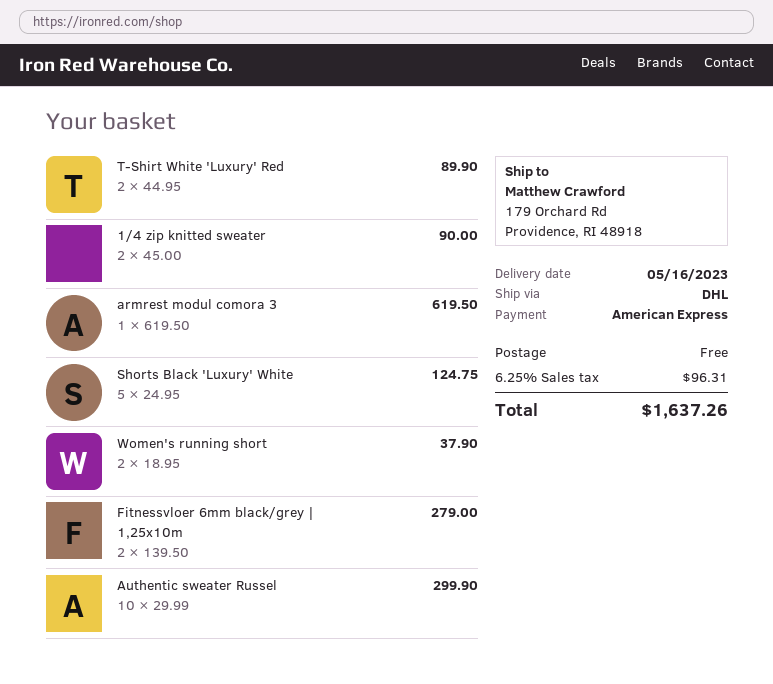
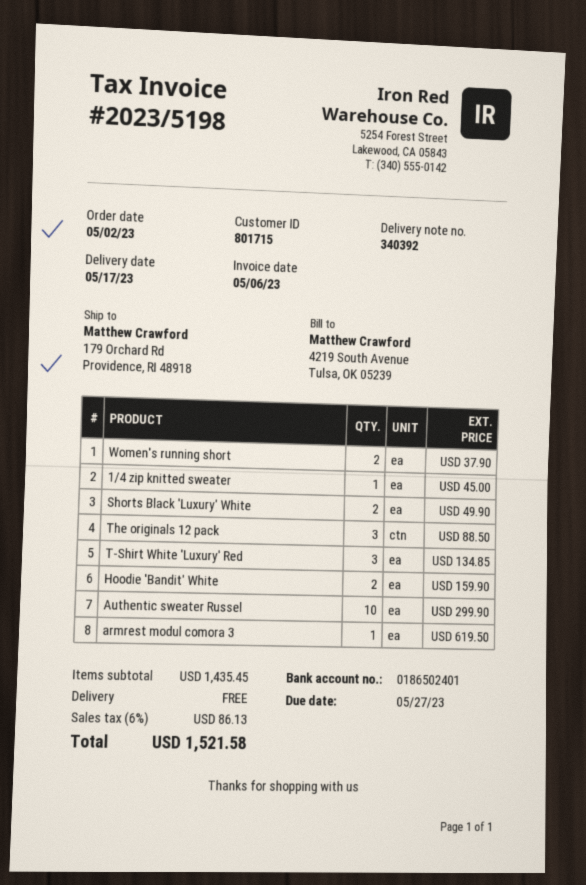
delivery date: 2023-05-16 -> 2023-05-17
T-Shirt White 'Luxury' Red: 2 for 89.90 -> 3 for 134.85
1/4 zip knitted sweater: 2 for 90.00 -> 1 for 45.00
Shorts Black 'Luxury' White: 5 for 124.75 -> 2 for 49.90
Fitnessvloer 6mm black/grey | 1,25x10m: 2 for 279.00 -> none
The originals 12 pack: none -> 3 for 88.50
Hoodie 'Bandit' White: none -> 2 for 159.90
tax: 6.25% = 96.31 -> 6% = 86.13
total: 1637.26 -> 1521.58

